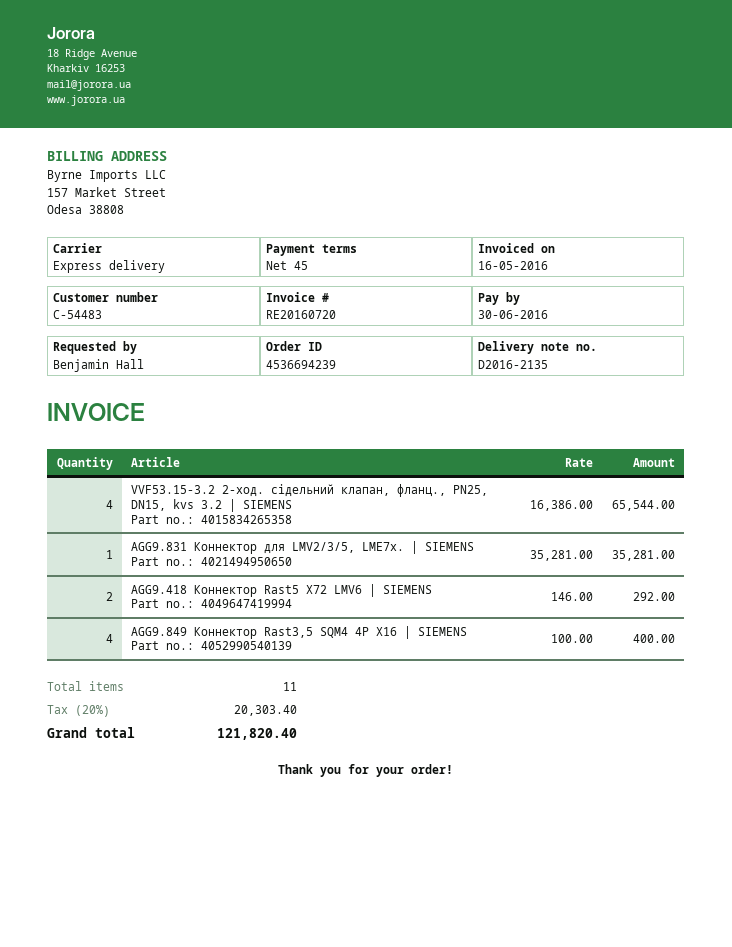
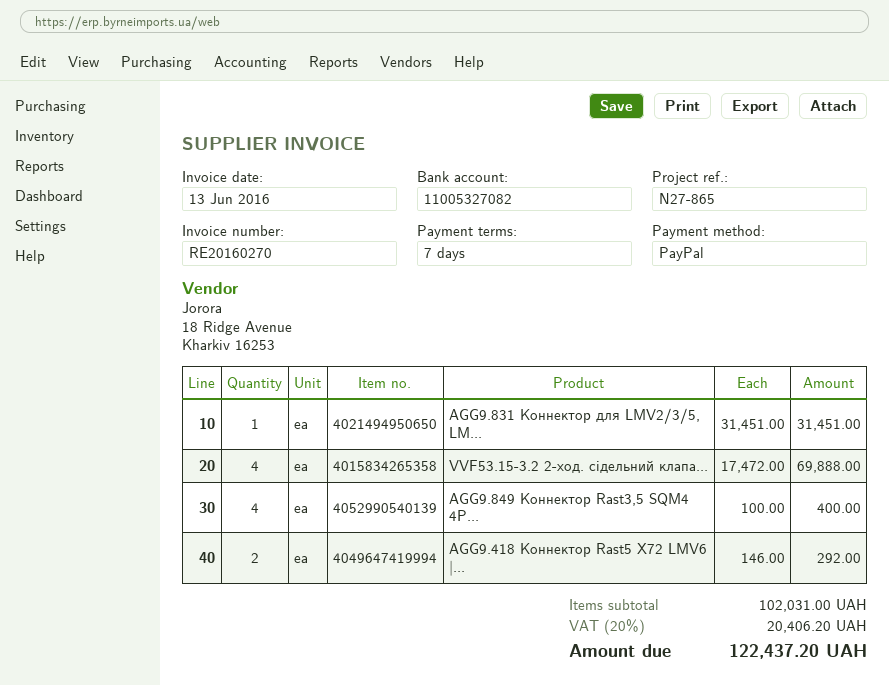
invoice number: RE20160720 -> RE20160270
invoice date: 2016-05-16 -> 2016-06-13
payment terms: 45 days -> 7 days
VVF53.15-3.2 2-ход. сідельний клапан, фланц., PN25, DN15, kvs 3.2 | SIEMENS: 4 x 16386.00 = 65544.00 -> 4 x 17472.00 = 69888.00
AGG9.831 Коннектор для LMV2/3/5, LME7x. | SIEMENS: 1 x 35281.00 = 35281.00 -> 1 x 31451.00 = 31451.00
tax: 20% = 20303.40 -> 20% = 20406.20
total: 121820.40 -> 122437.20

